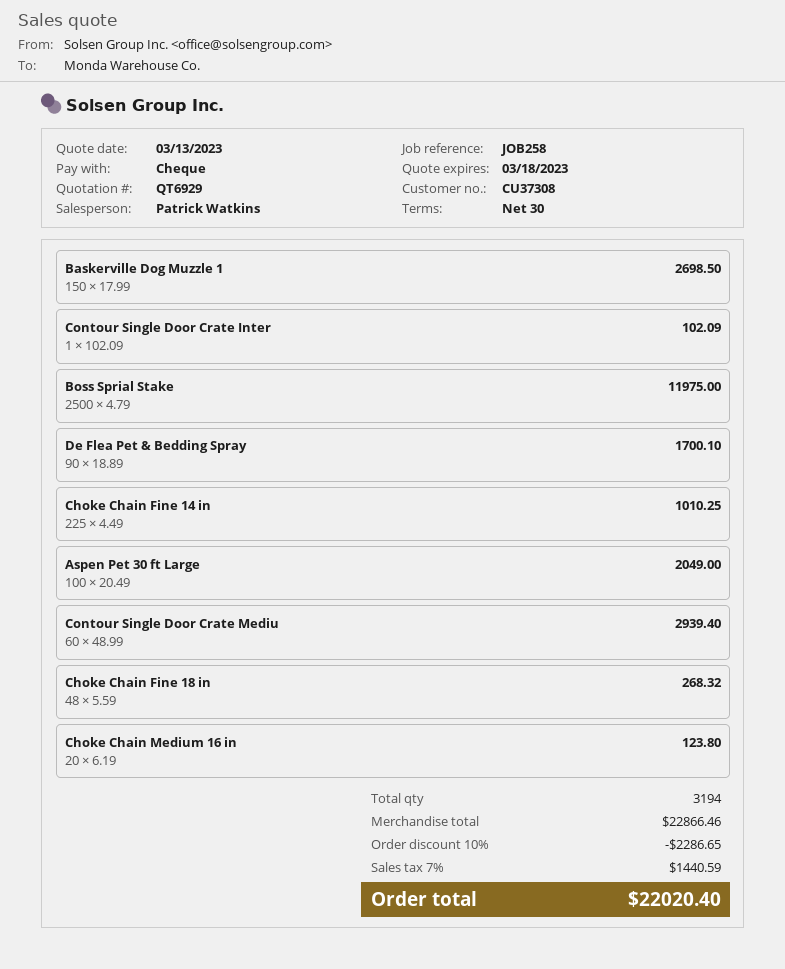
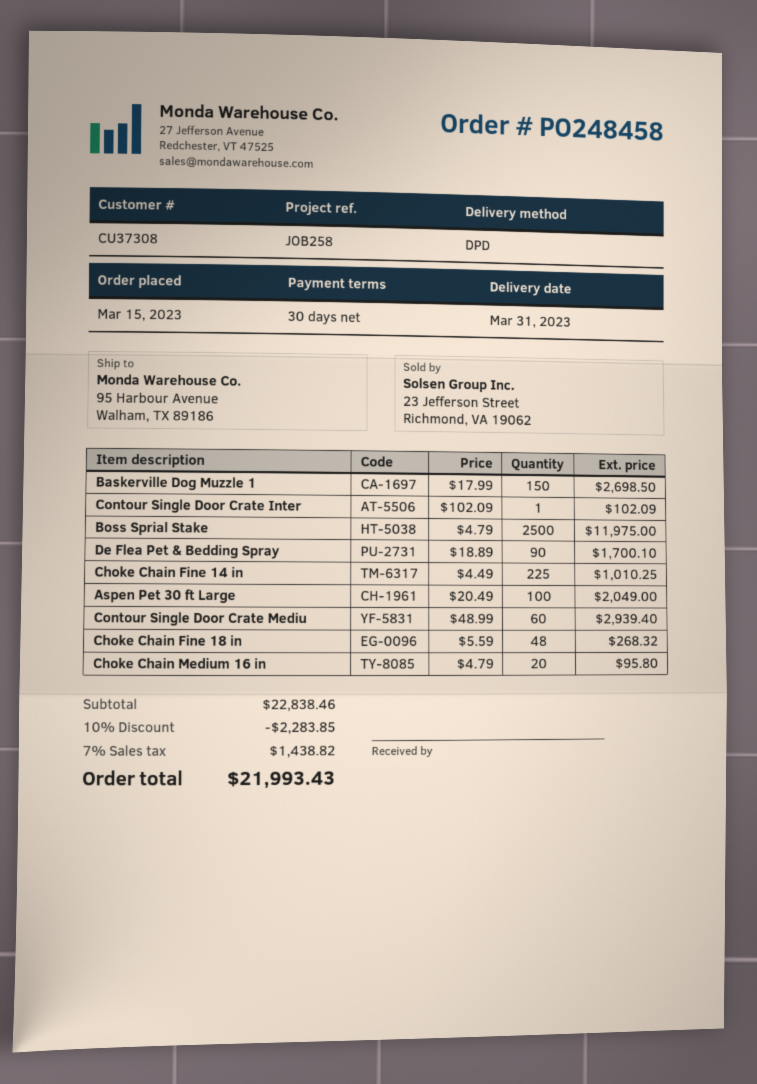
Choke Chain Medium 16 in: 20 x 6.19 = 123.80 -> 20 x 4.79 = 95.80
subtotal: 22866.46 -> 22838.46
discount: 10% = 2286.65 -> 10% = 2283.85
tax: 7% = 1440.59 -> 7% = 1438.82
total: 22020.40 -> 21993.43

